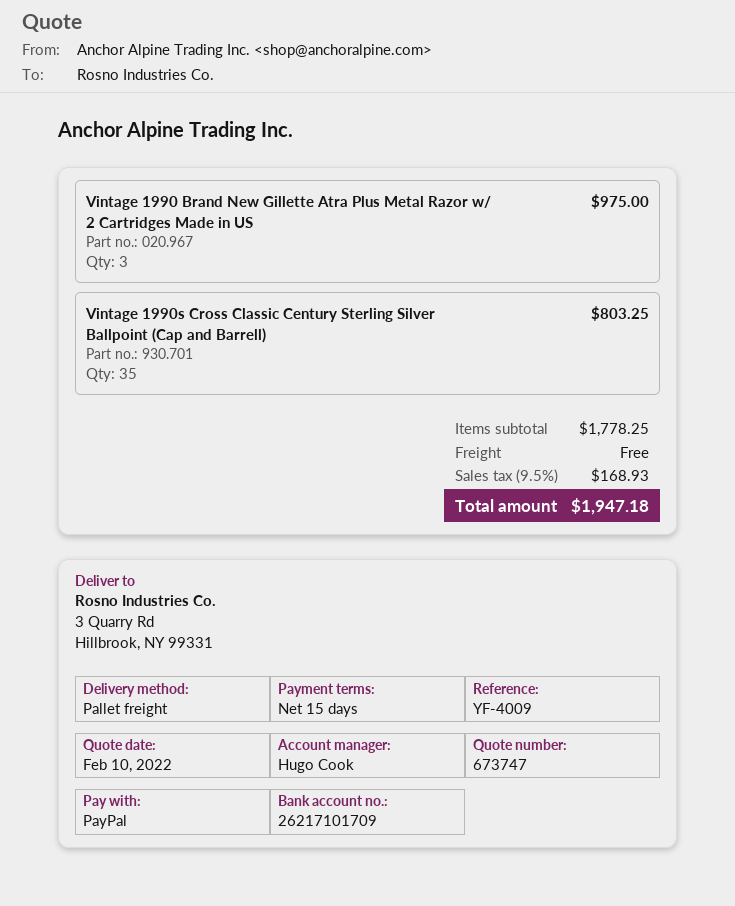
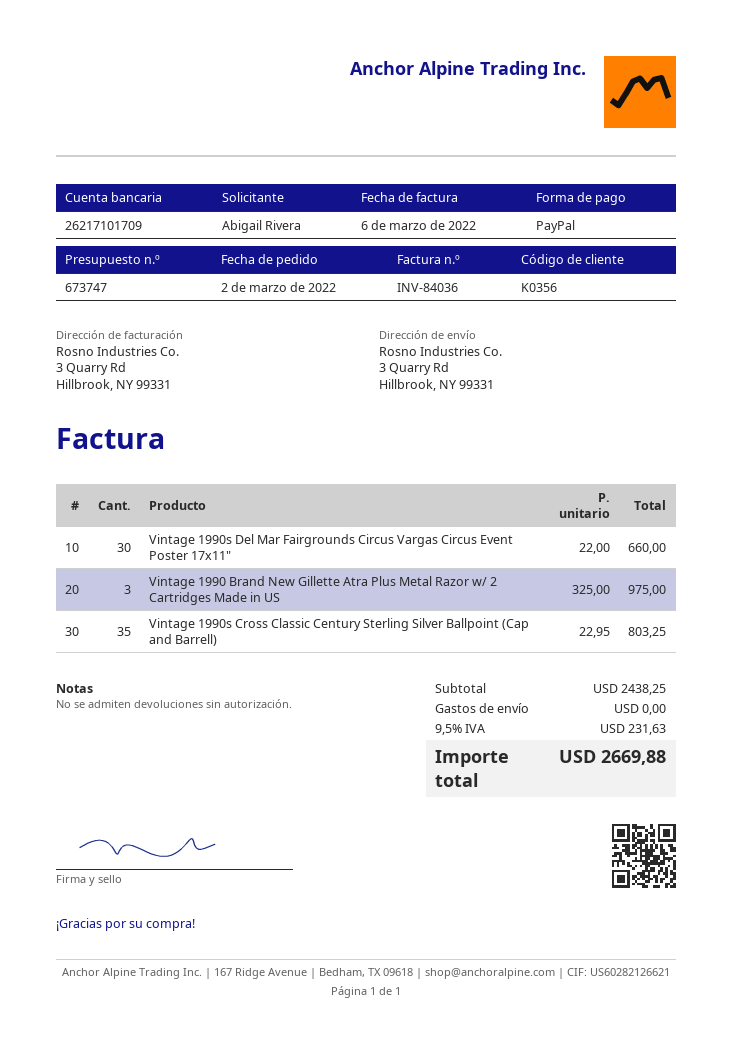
Vintage 1990s Del Mar Fairgrounds Circus Vargas Circus Event Poster 17x11": none -> 30 for 660.00
subtotal: 1778.25 -> 2438.25
tax: 9.5% = 168.93 -> 9.5% = 231.63
total: 1947.18 -> 2669.88

